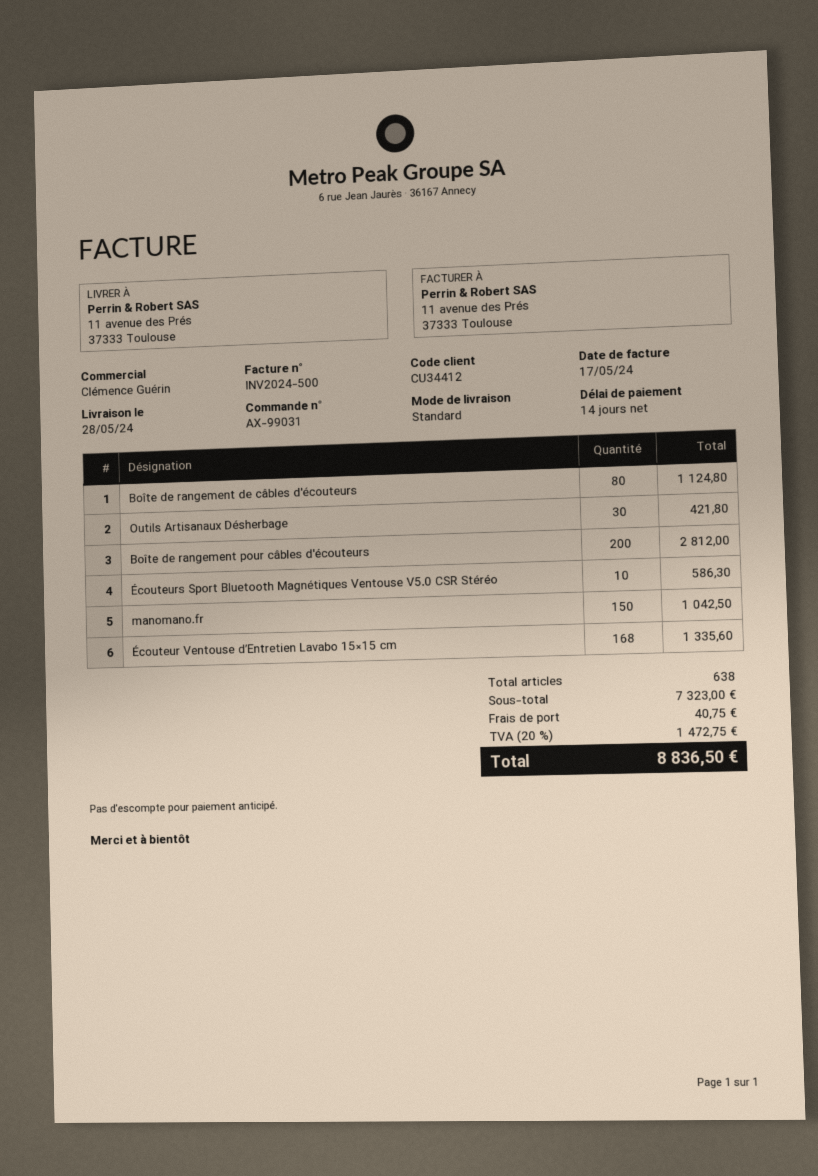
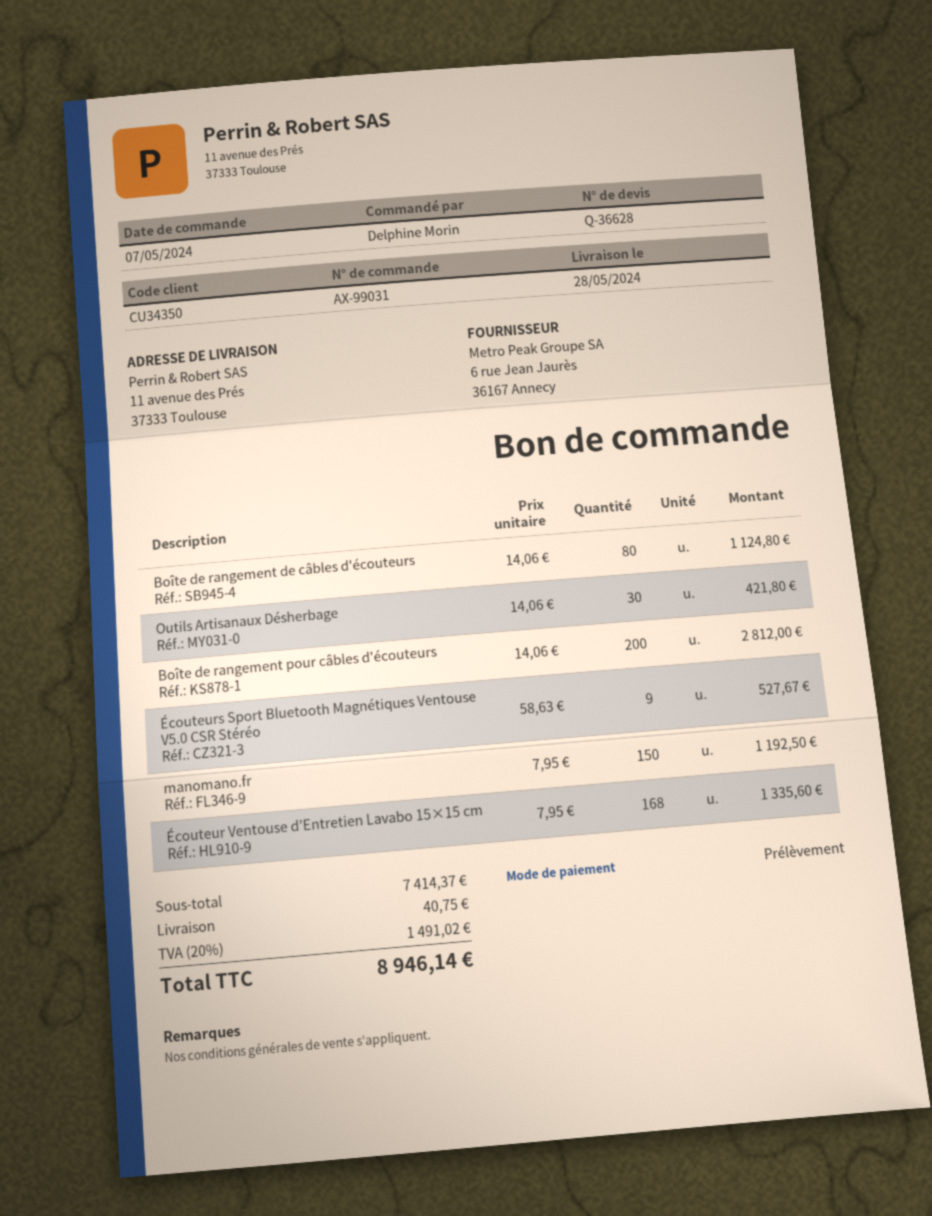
customer number: CU34412 -> CU34350
Écouteurs Sport Bluetooth Magnétiques Ventouse V5.0 CSR Stéréo: 10 for 586.30 -> 9 for 527.67
manomano.fr: 150 for 1042.50 -> 150 for 1192.50
subtotal: 7323.00 -> 7414.37
tax: 20% = 1472.75 -> 20% = 1491.02
total: 8836.50 -> 8946.14

